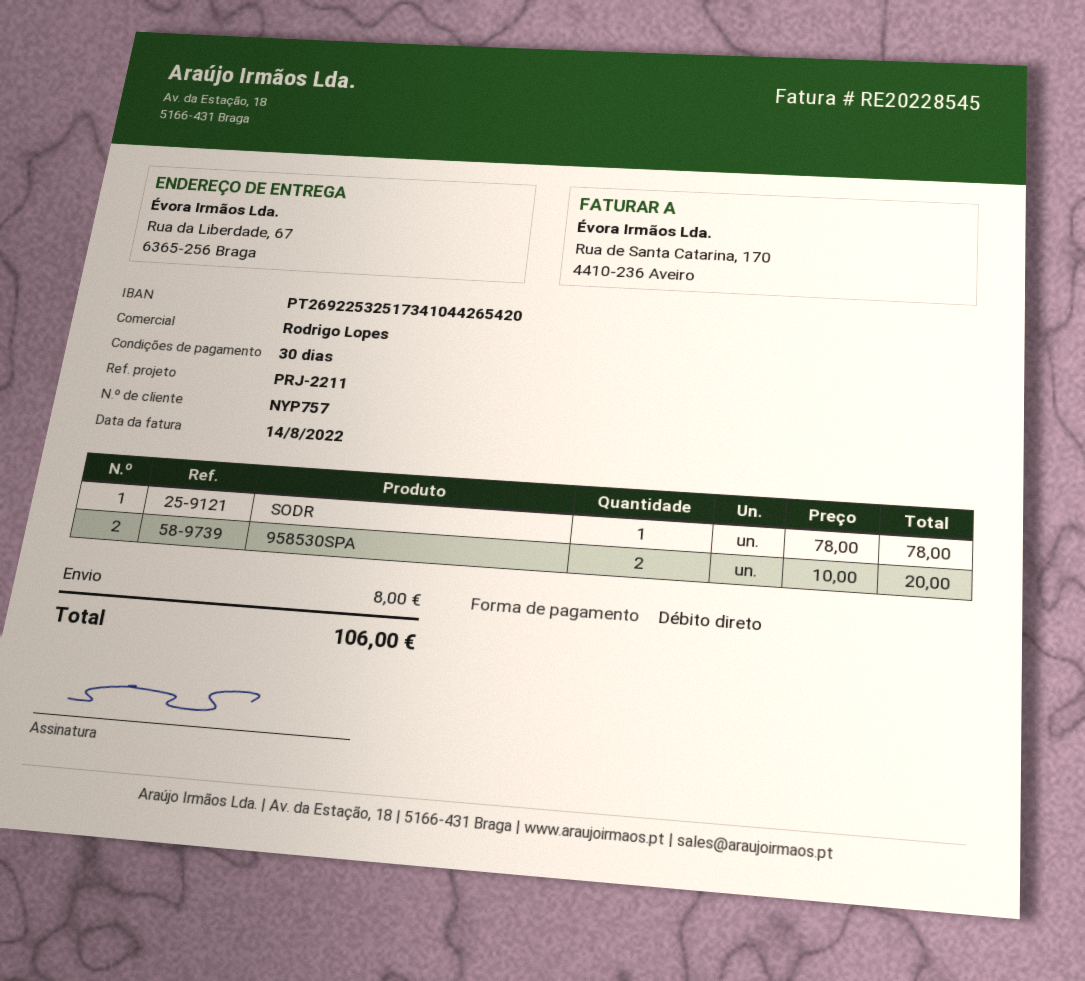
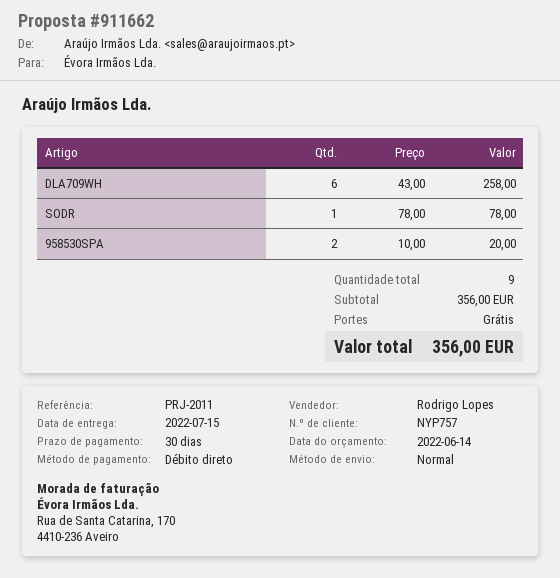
reference: PRJ-2211 -> PRJ-2011
DLA709WH: none -> 6 x 43.00 = 258.00
shipping: 8.00 -> 0.00
total: 106.00 -> 356.00

